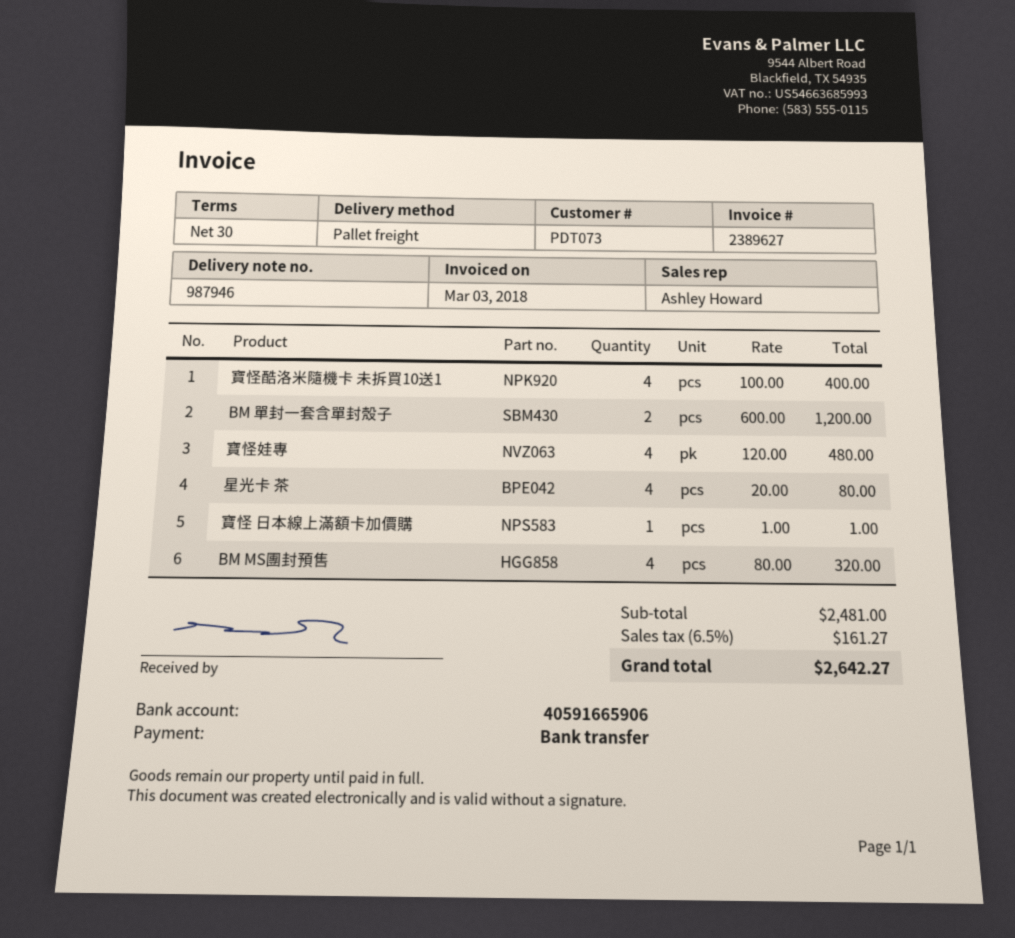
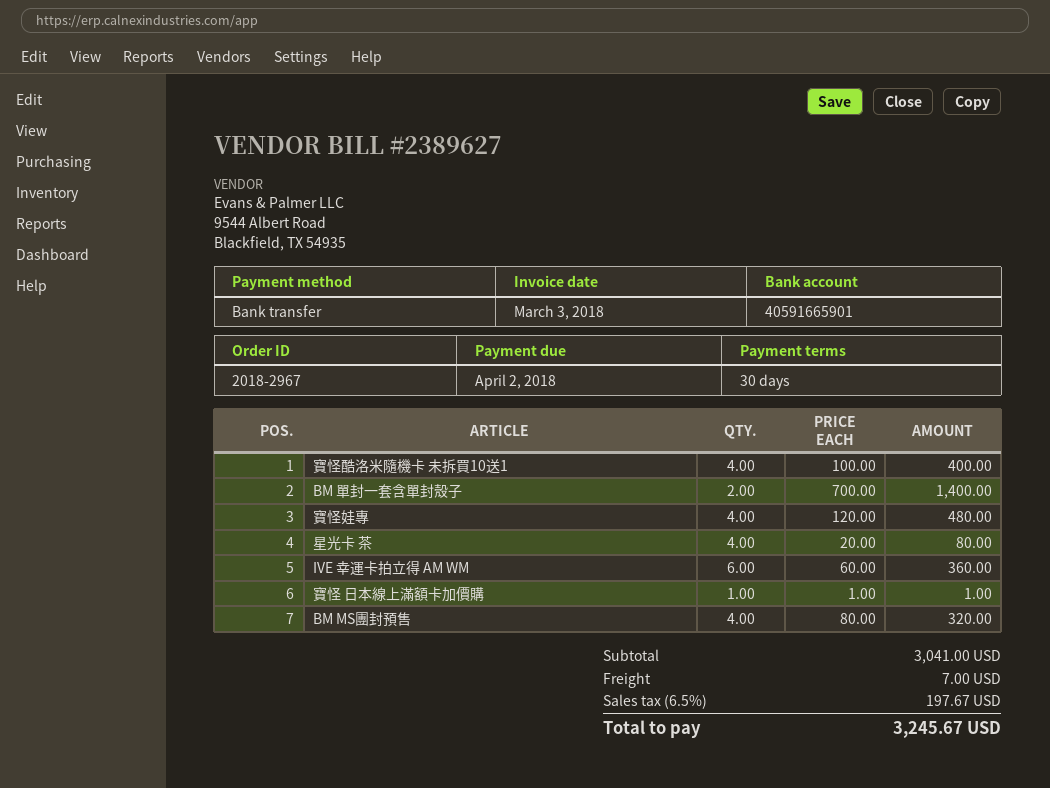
bank account: 40591665906 -> 40591665901
BM 單封一套含單封殼子: 2 x 600.00 = 1200.00 -> 2 x 700.00 = 1400.00
IVE 幸運卡拍立得 AM WM: none -> 6 x 60.00 = 360.00
subtotal: 2481.00 -> 3041.00
shipping: none -> 7.00
tax: 6.5% = 161.27 -> 6.5% = 197.67
total: 2642.27 -> 3245.67

